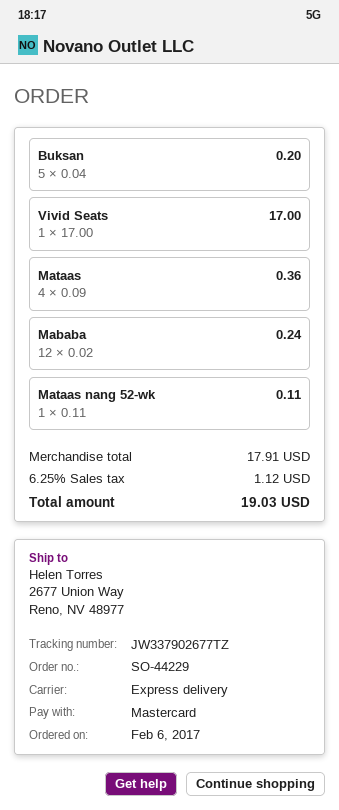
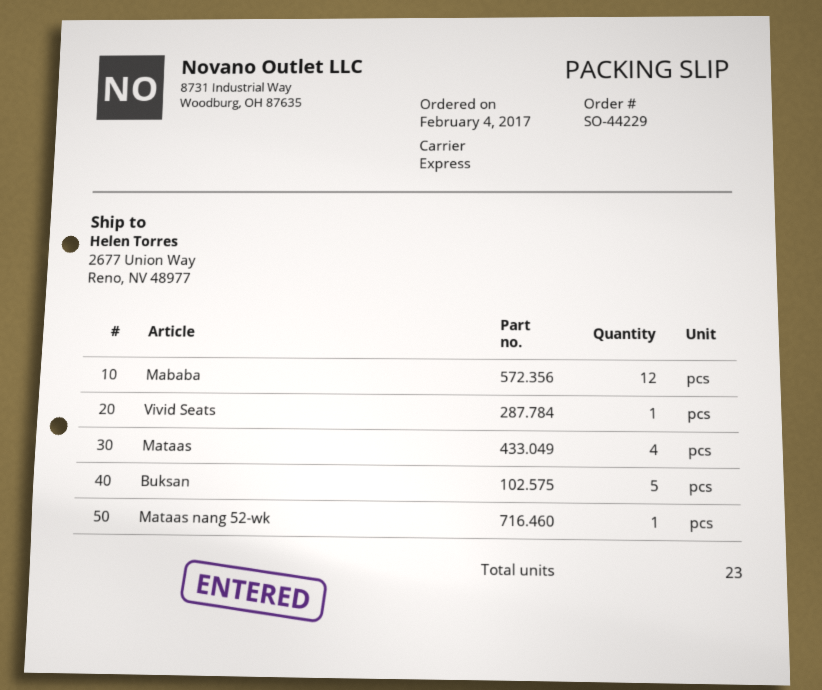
order date: 2017-02-06 -> 2017-02-04

